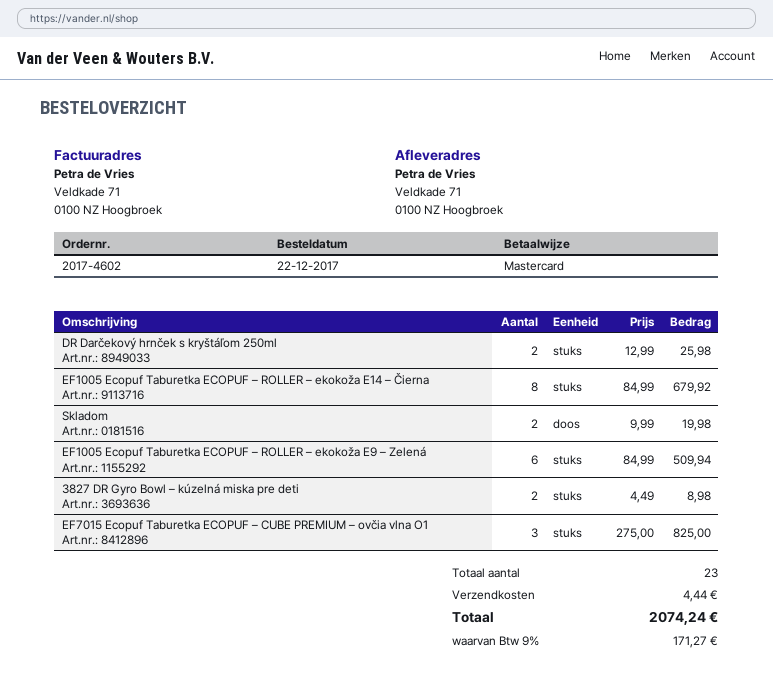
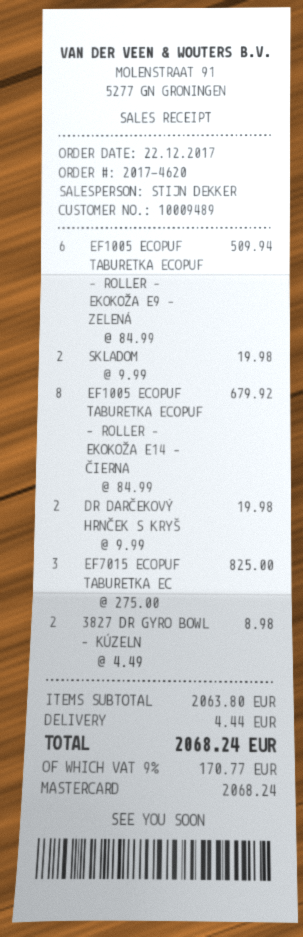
order number: 2017-4602 -> 2017-4620
DR Darčekový hrnček s kryštáľom 250ml: 2 x 12.99 = 25.98 -> 2 x 9.99 = 19.98
tax: 9% = 171.27 -> 9% = 170.77
total: 2074.24 -> 2068.24

